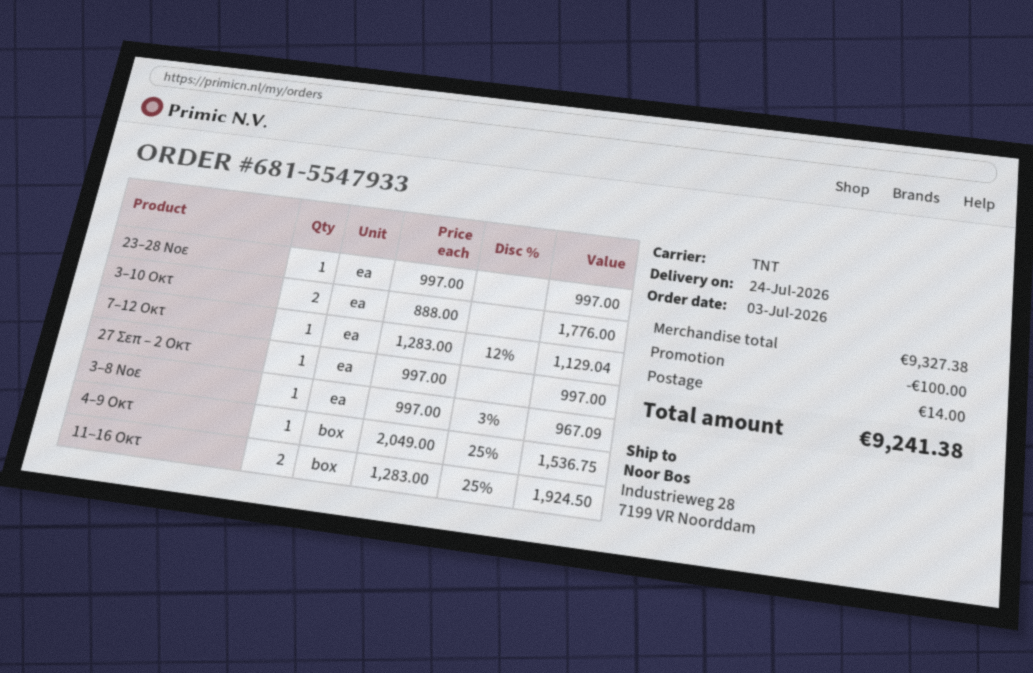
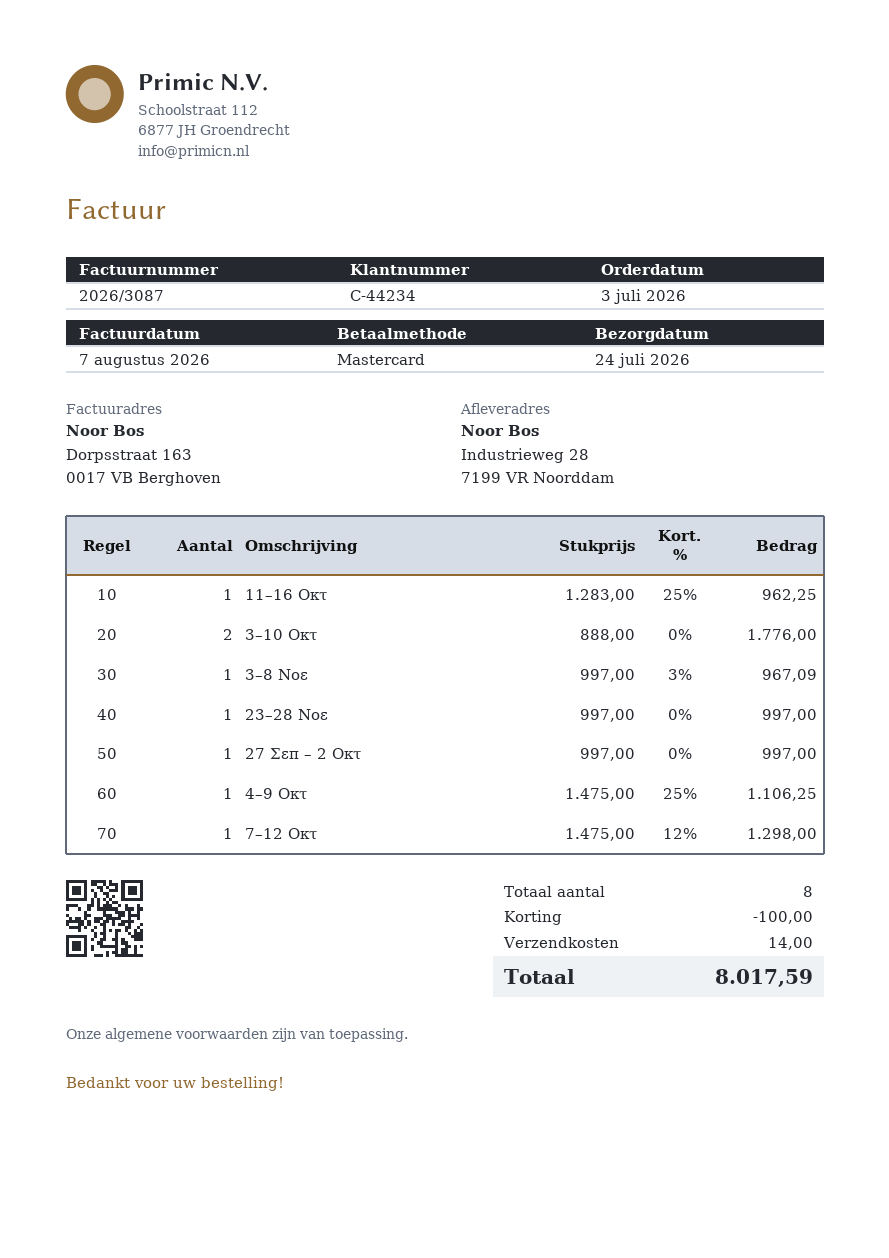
7–12 Οκτ: 1 x 1283.00 - 12% = 1129.04 -> 1 x 1475.00 - 12% = 1298.00
4–9 Οκτ: 1 x 2049.00 - 25% = 1536.75 -> 1 x 1475.00 - 25% = 1106.25
11–16 Οκτ: 2 x 1283.00 - 25% = 1924.50 -> 1 x 1283.00 - 25% = 962.25
total: 9241.38 -> 8017.59

